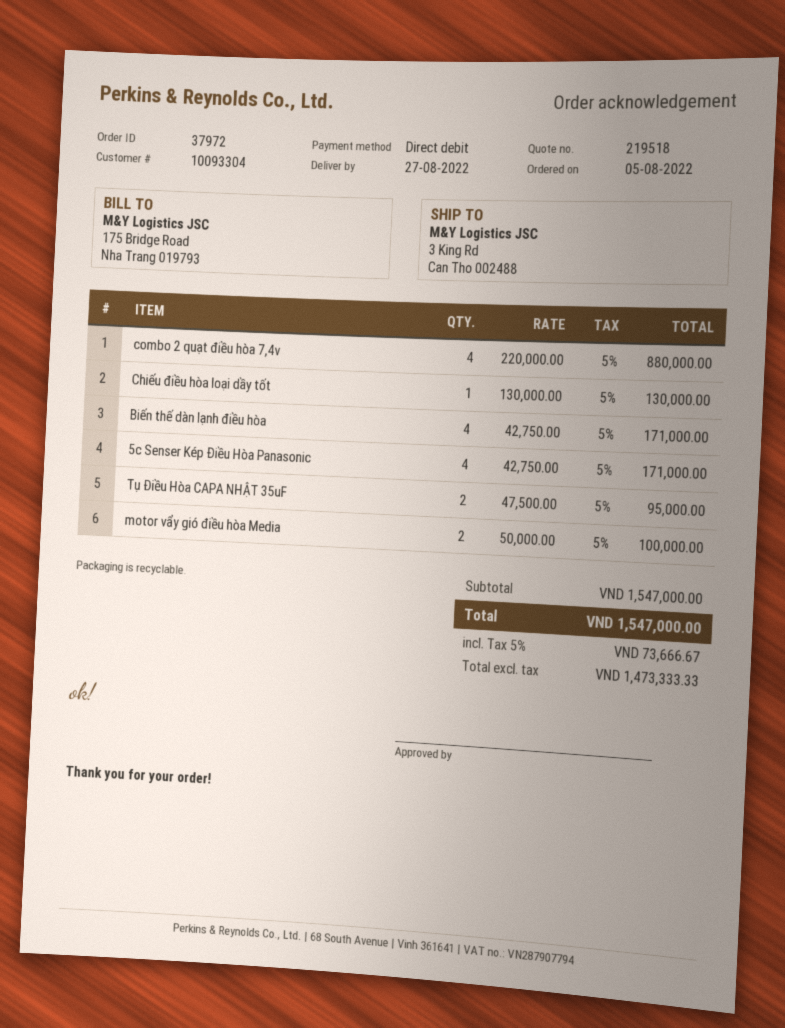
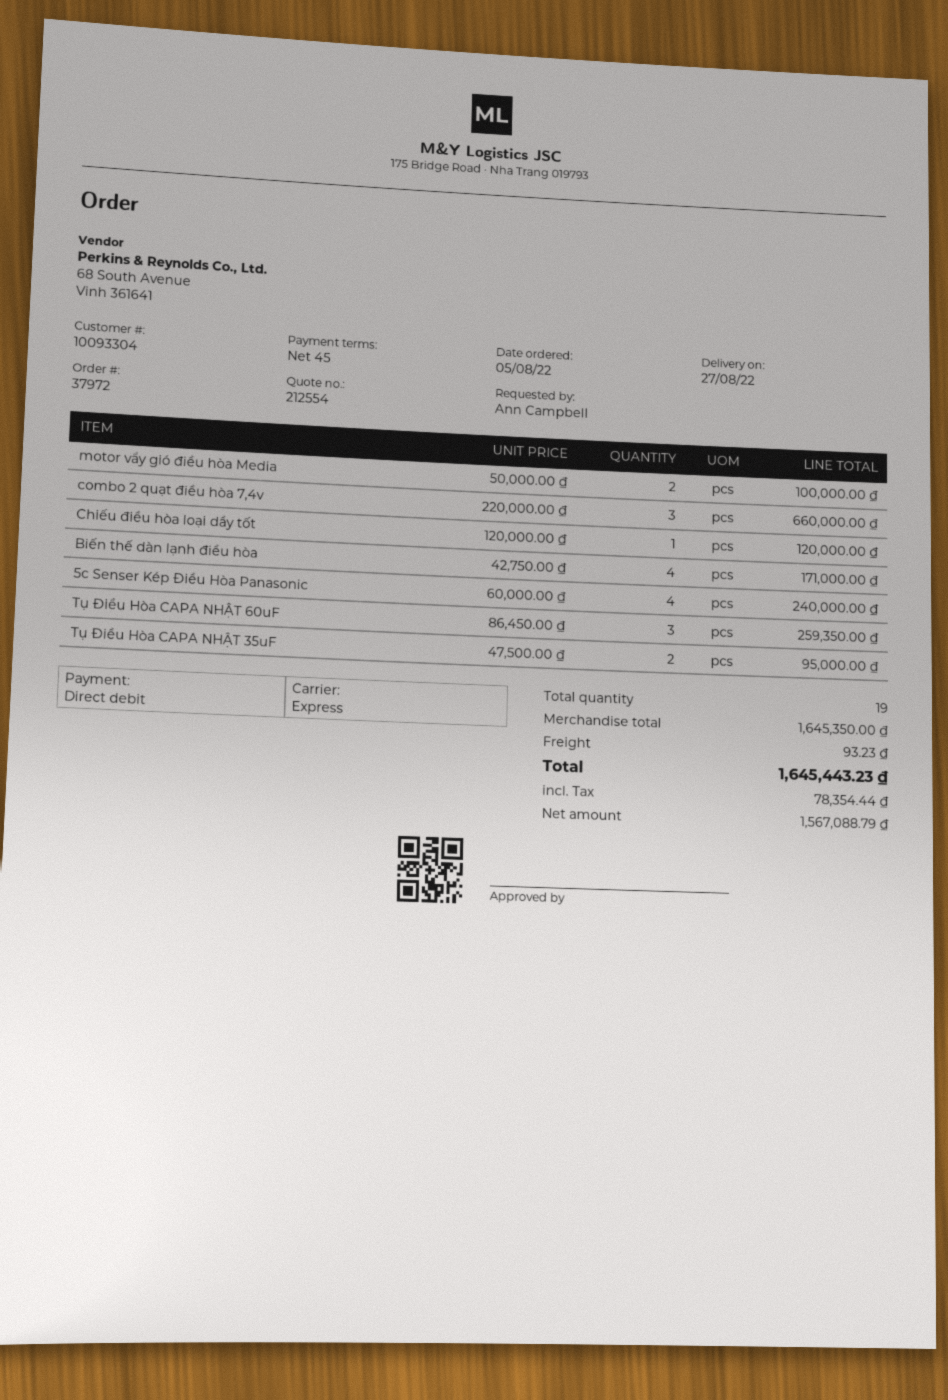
quote number: 219518 -> 212554
combo 2 quạt điều hòa 7,4v: 4 x 220000.00 = 880000.00 -> 3 x 220000.00 = 660000.00
Chiếu điều hòa loại dầy tốt: 1 x 130000.00 = 130000.00 -> 1 x 120000.00 = 120000.00
5c Senser Kép Điều Hòa Panasonic: 4 x 42750.00 = 171000.00 -> 4 x 60000.00 = 240000.00
Tụ Điều Hòa CAPA NHẬT 60uF: none -> 3 x 86450.00 = 259350.00
subtotal: 1547000.00 -> 1645350.00
shipping: none -> 93.23
net: 1473333.33 -> 1567088.79
tax: 73666.67 -> 78354.44
total: 1547000.00 -> 1645443.23

